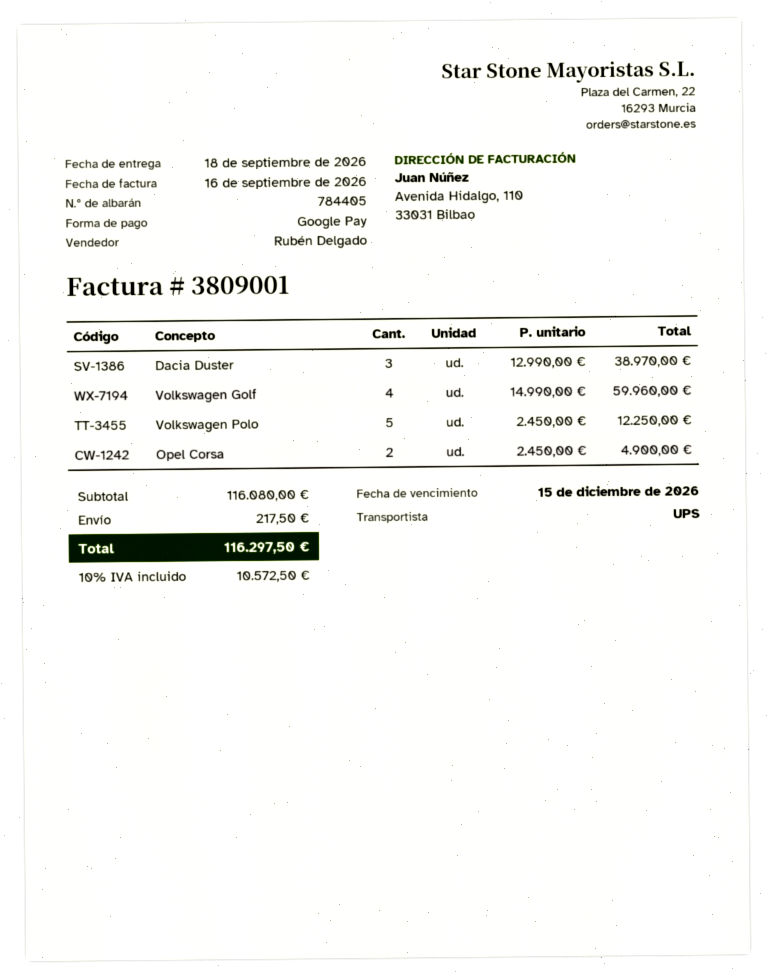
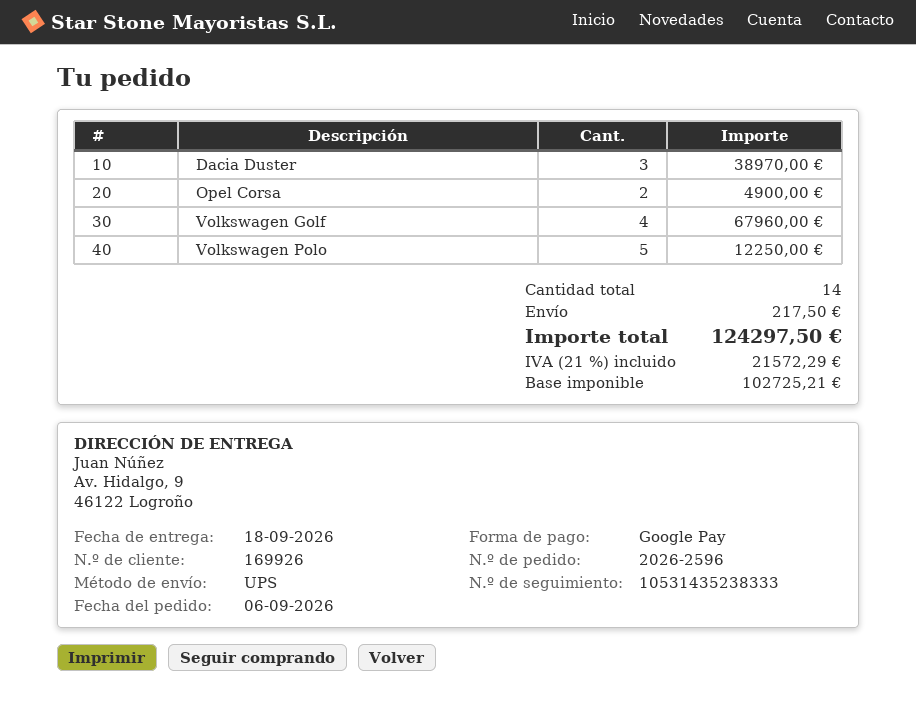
Volkswagen Golf: 4 for 59960.00 -> 4 for 67960.00
tax: 10% = 10572.50 -> 21% = 21572.29
total: 116297.50 -> 124297.50

